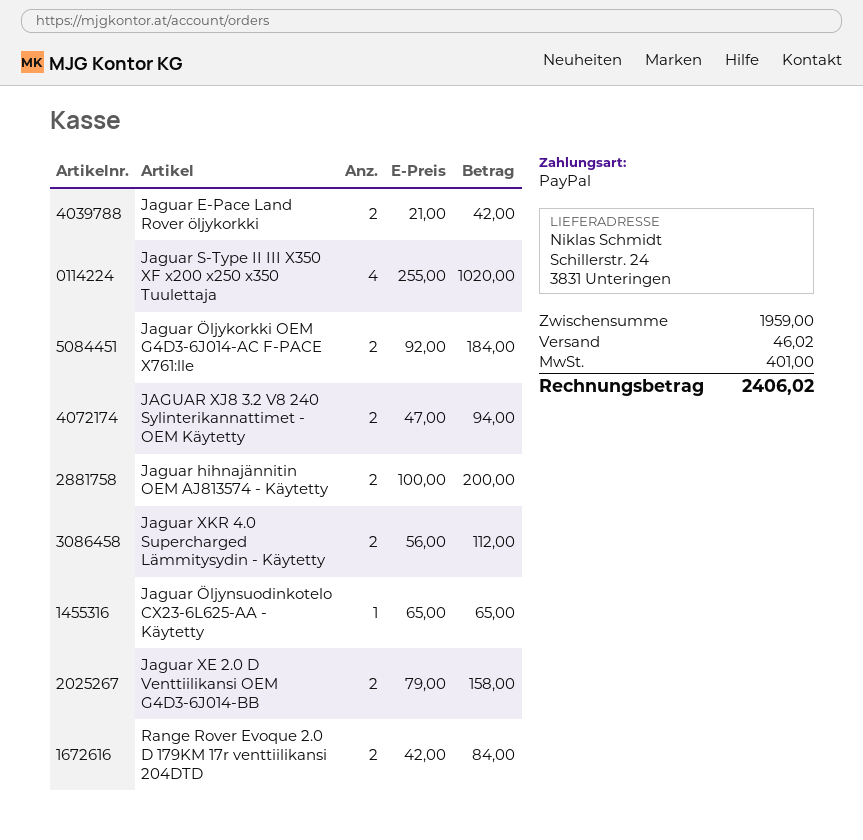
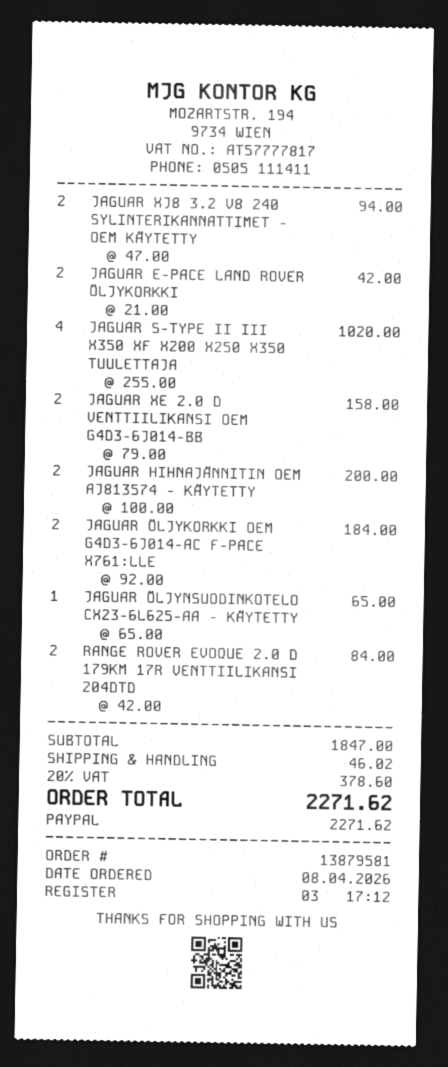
Jaguar XKR 4.0 Supercharged Lämmitysydin - Käytetty: 2 x 56.00 = 112.00 -> none
subtotal: 1959.00 -> 1847.00
tax: 401.00 -> 378.60
total: 2406.02 -> 2271.62

